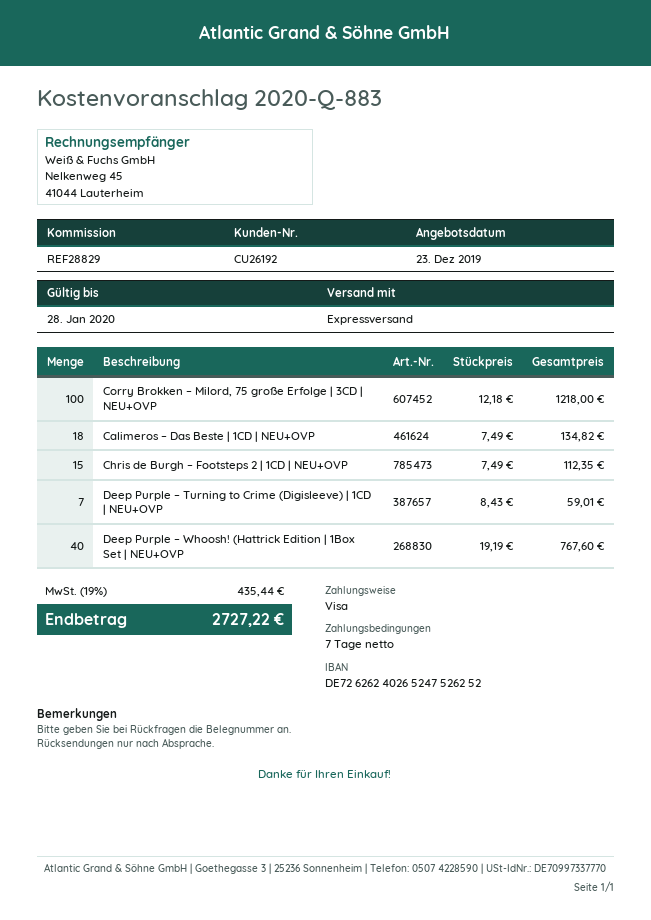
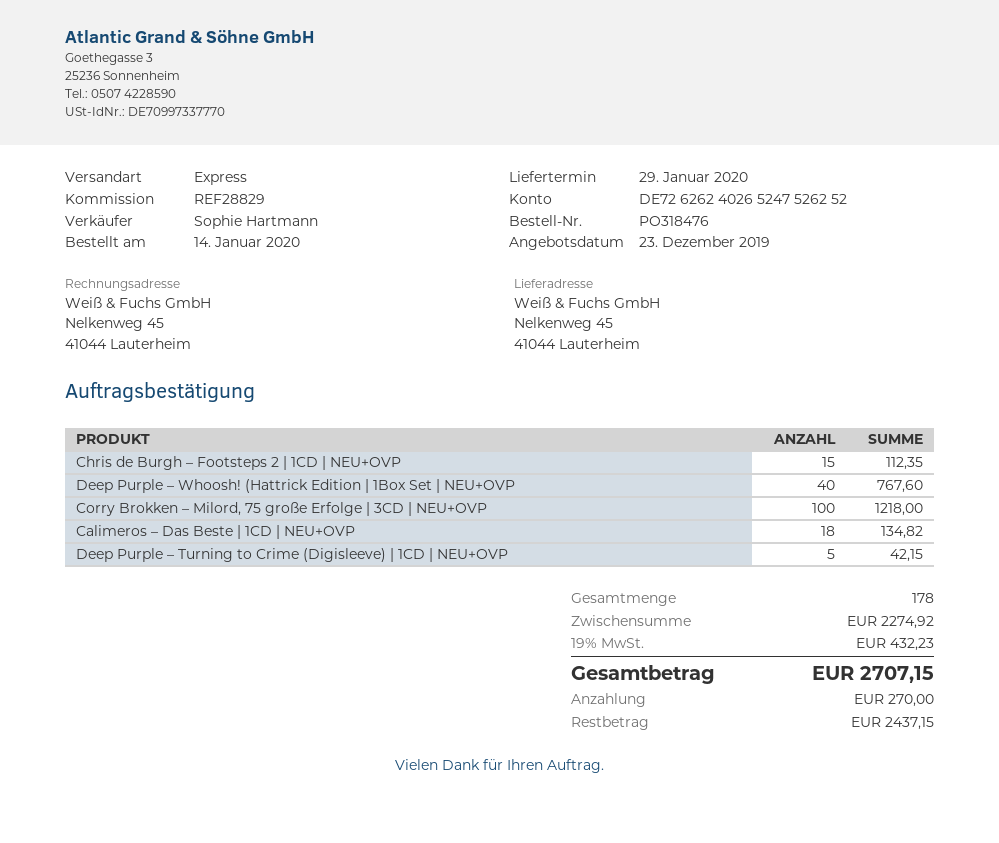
Deep Purple – Turning to Crime (Digisleeve) | 1CD | NEU+OVP: 7 for 59.01 -> 5 for 42.15
tax: 19% = 435.44 -> 19% = 432.23
total: 2727.22 -> 2707.15

